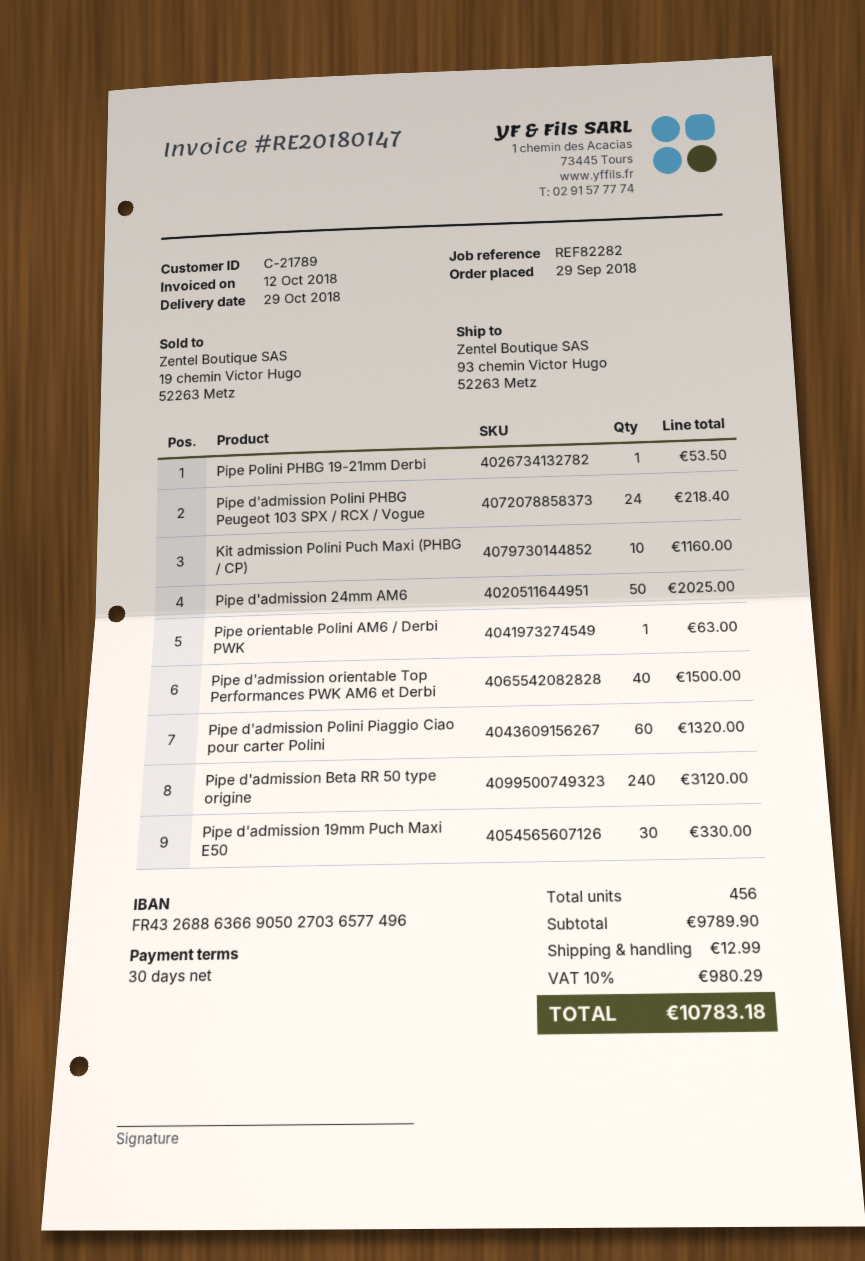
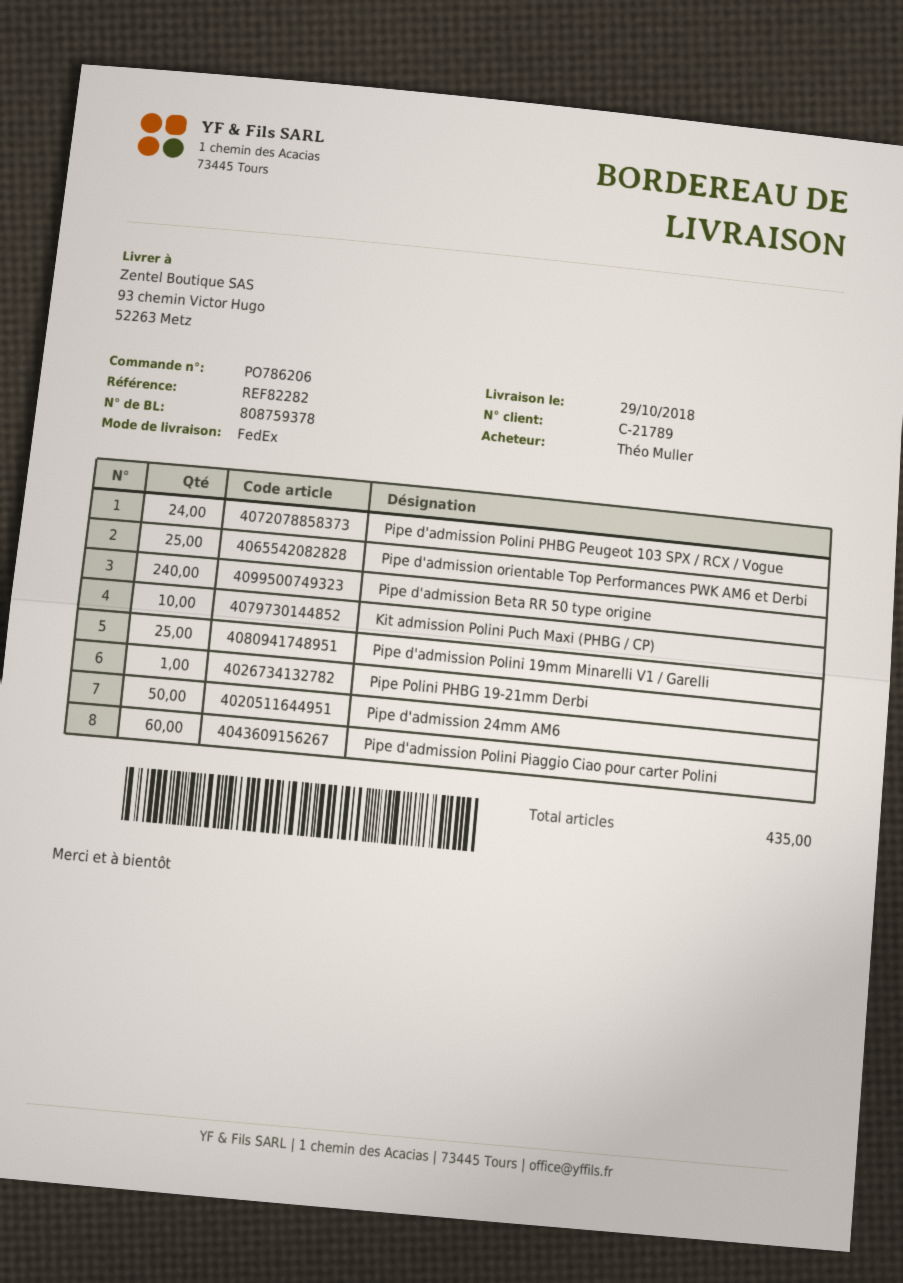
Pipe orientable Polini AM6 / Derbi PWK: 1 -> none
Pipe d'admission orientable Top Performances PWK AM6 et Derbi: 40 -> 25
Pipe d'admission 19mm Puch Maxi E50: 30 -> none
Pipe d'admission Polini 19mm Minarelli V1 / Garelli: none -> 25
total quantity: 456 -> 435

